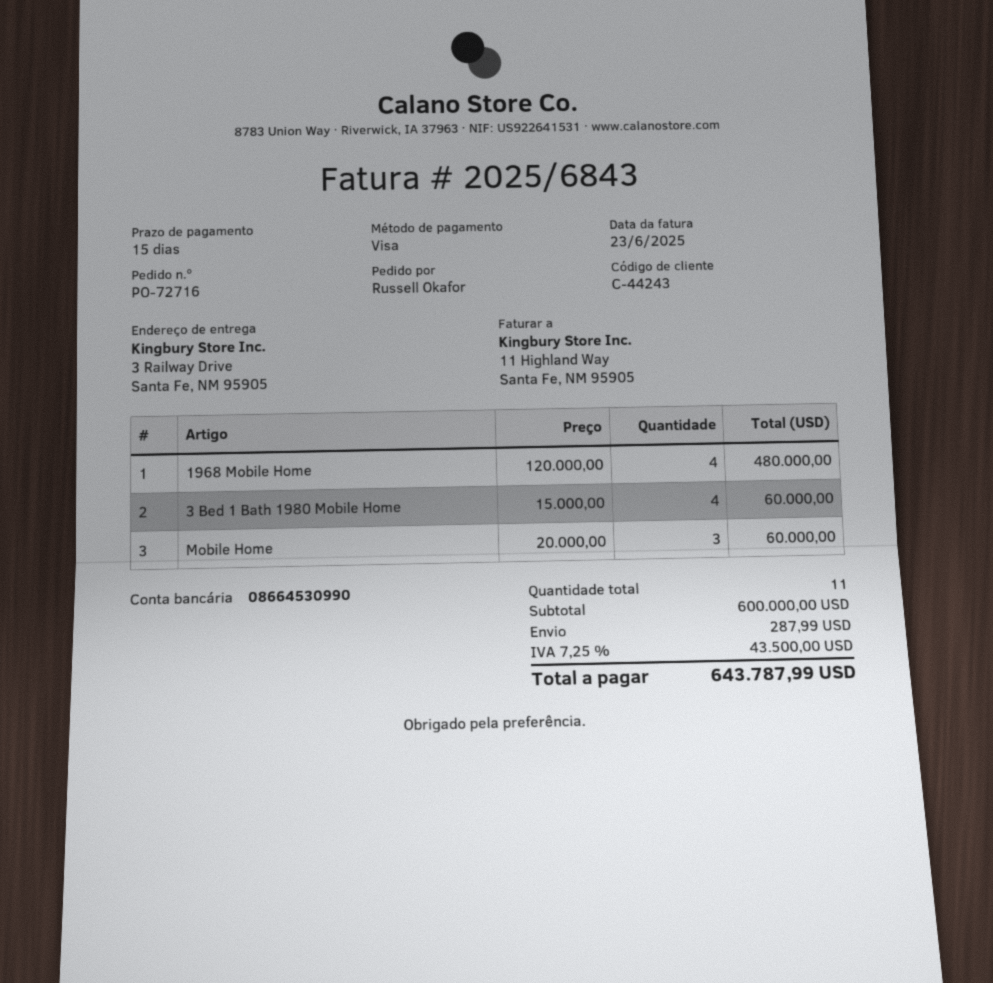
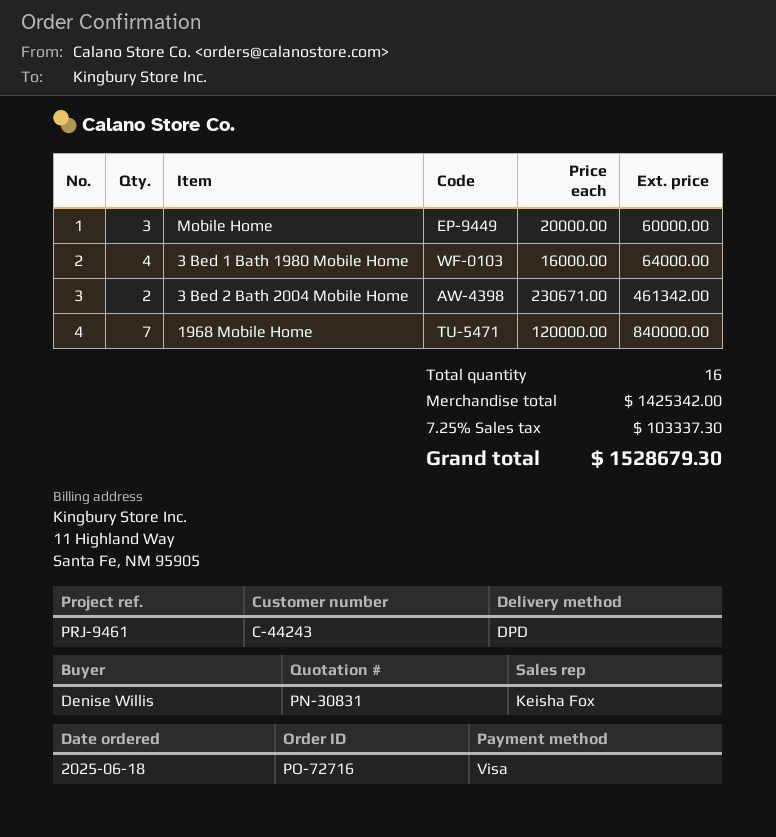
ordered by: Russell Okafor -> Denise Willis
1968 Mobile Home: 4 x 120000.00 = 480000.00 -> 7 x 120000.00 = 840000.00
3 Bed 1 Bath 1980 Mobile Home: 4 x 15000.00 = 60000.00 -> 4 x 16000.00 = 64000.00
3 Bed 2 Bath 2004 Mobile Home: none -> 2 x 230671.00 = 461342.00
total quantity: 11 -> 16
subtotal: 600000.00 -> 1425342.00
shipping: 287.99 -> none
tax: 7.25% = 43500.00 -> 7.25% = 103337.30
total: 643787.99 -> 1528679.30

